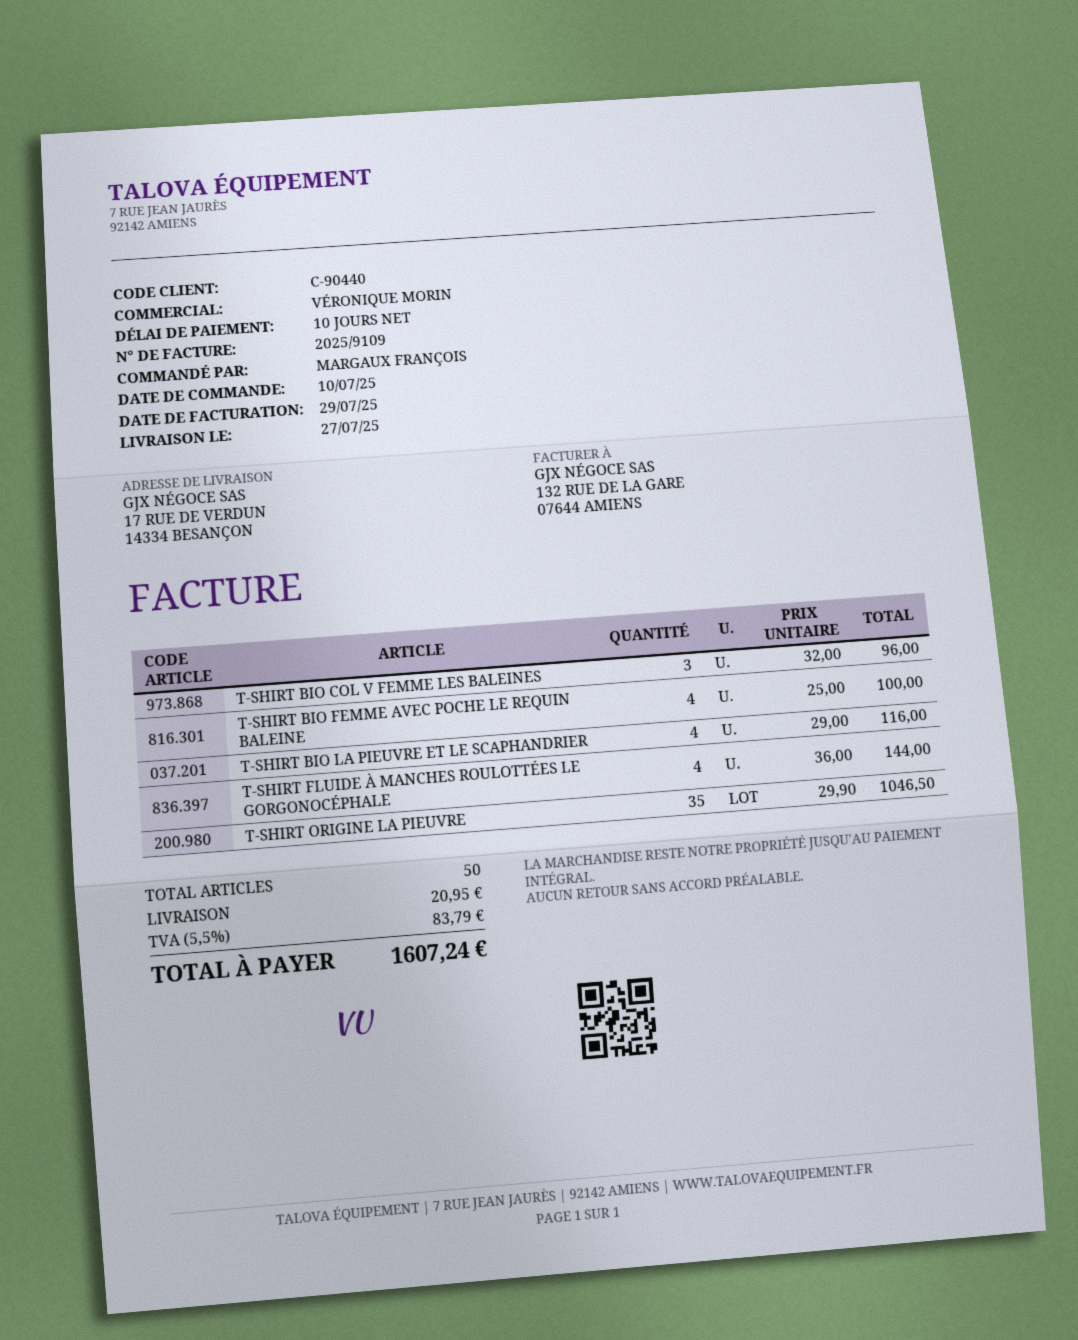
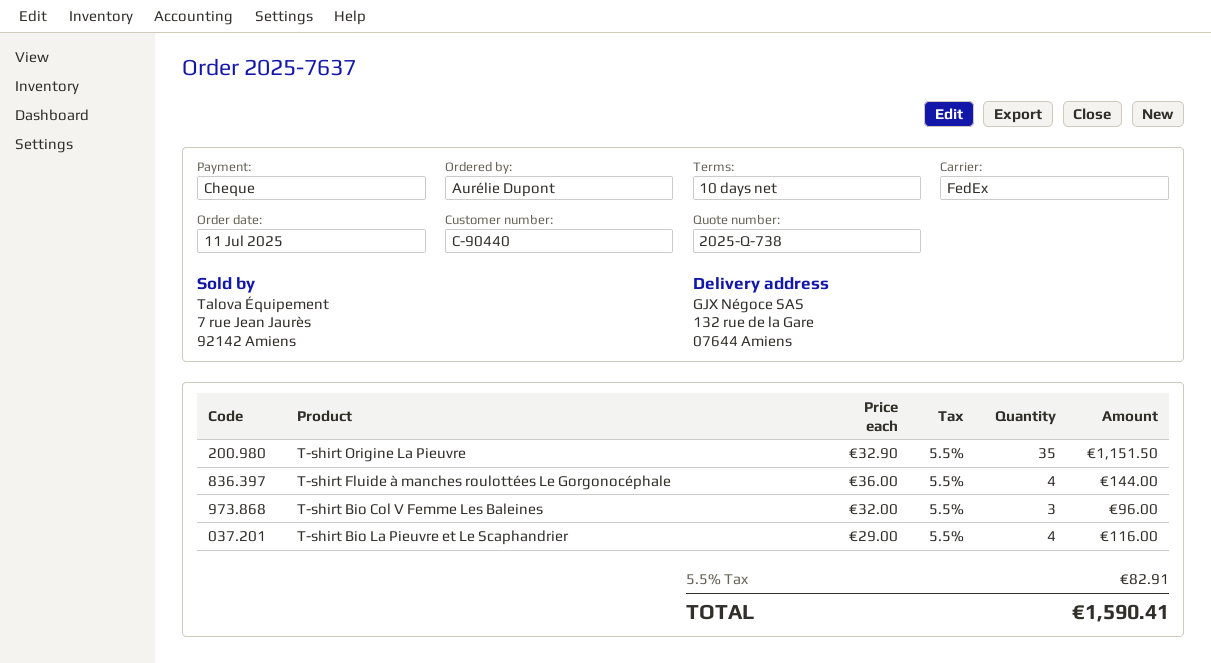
order date: 2025-07-10 -> 2025-07-11
ordered by: MARGAUX FRANÇOIS -> Aurélie Dupont
ship to: 17 RUE DE VERDUN, 14334 BESANÇON -> 132 rue de la Gare, 07644 Amiens
T-SHIRT BIO FEMME AVEC POCHE LE REQUIN BALEINE: 4 x 25.00 = 100.00 -> none
T-SHIRT ORIGINE LA PIEUVRE: 35 x 29.90 = 1046.50 -> 35 x 32.90 = 1151.50
shipping: 20.95 -> none
tax: 5.5% = 83.79 -> 5.5% = 82.91
total: 1607.24 -> 1590.41

